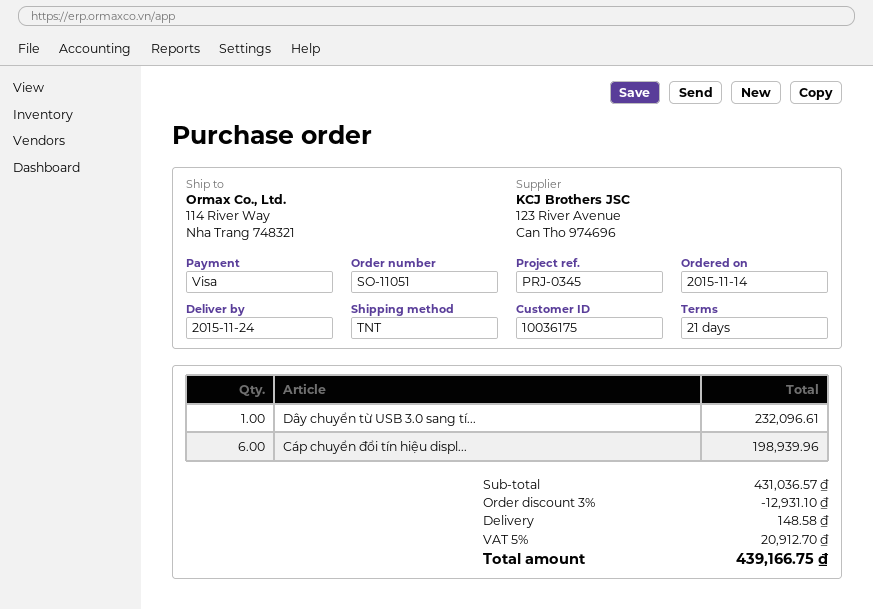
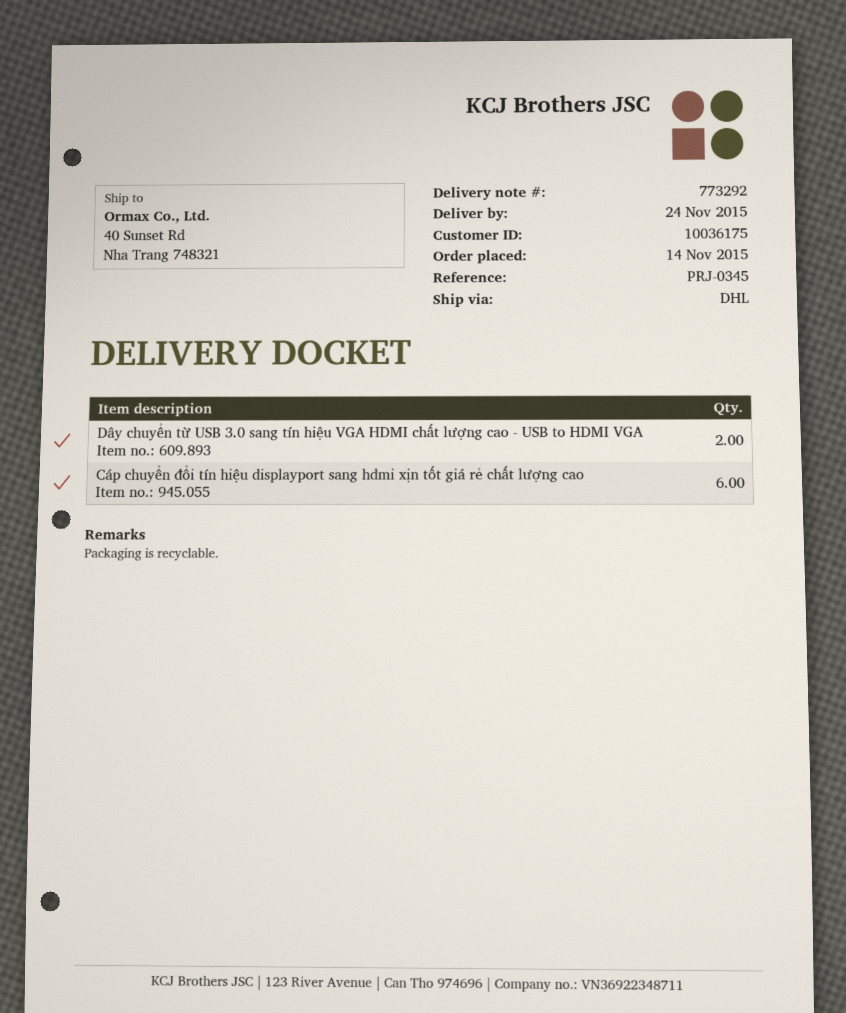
shipping method: TNT -> DHL
ship to: 114 River Way, Nha Trang 748321 -> 40 Sunset Rd, Nha Trang 748321
Dây chuyển từ USB 3.0 sang tí...: 1 -> 2

